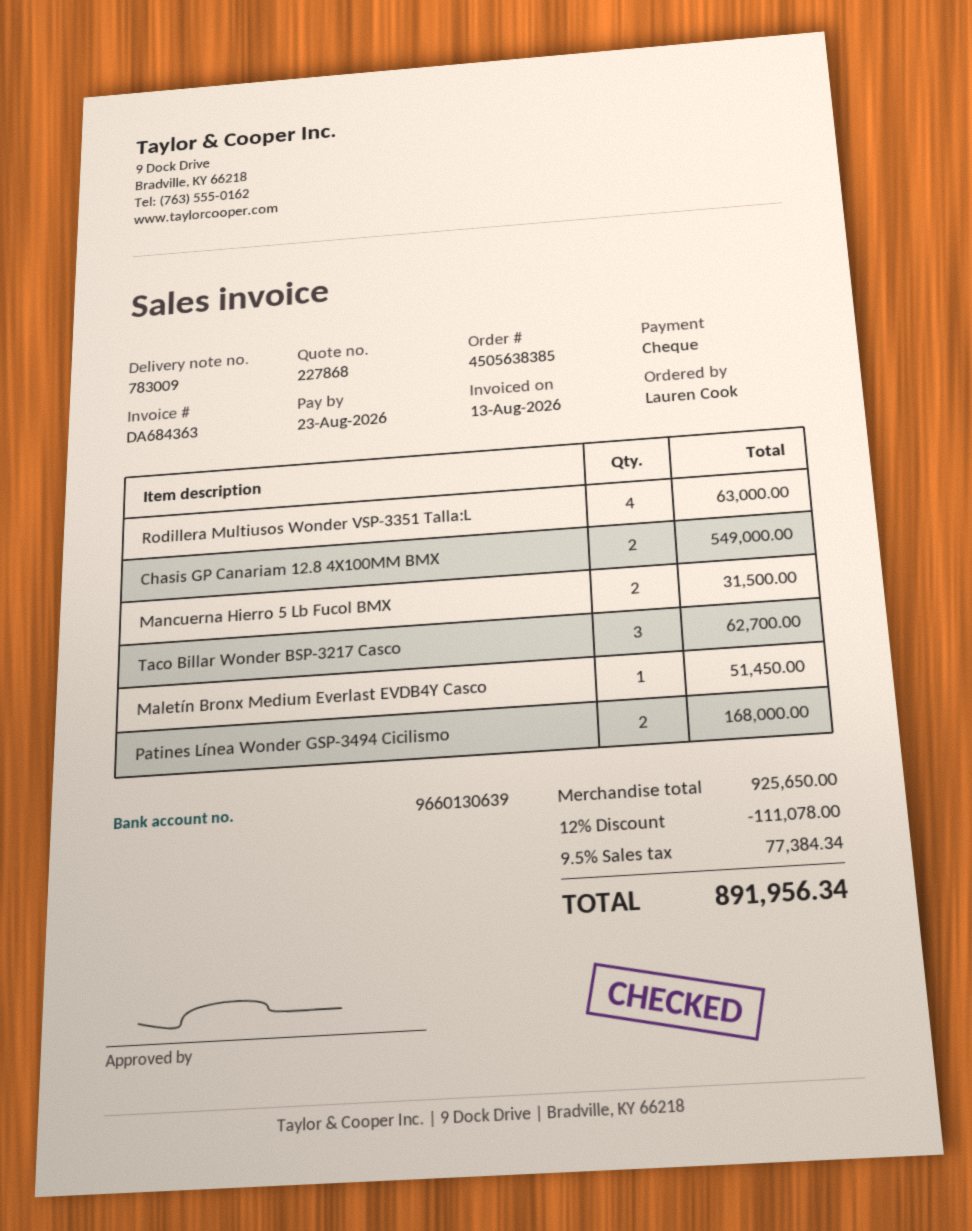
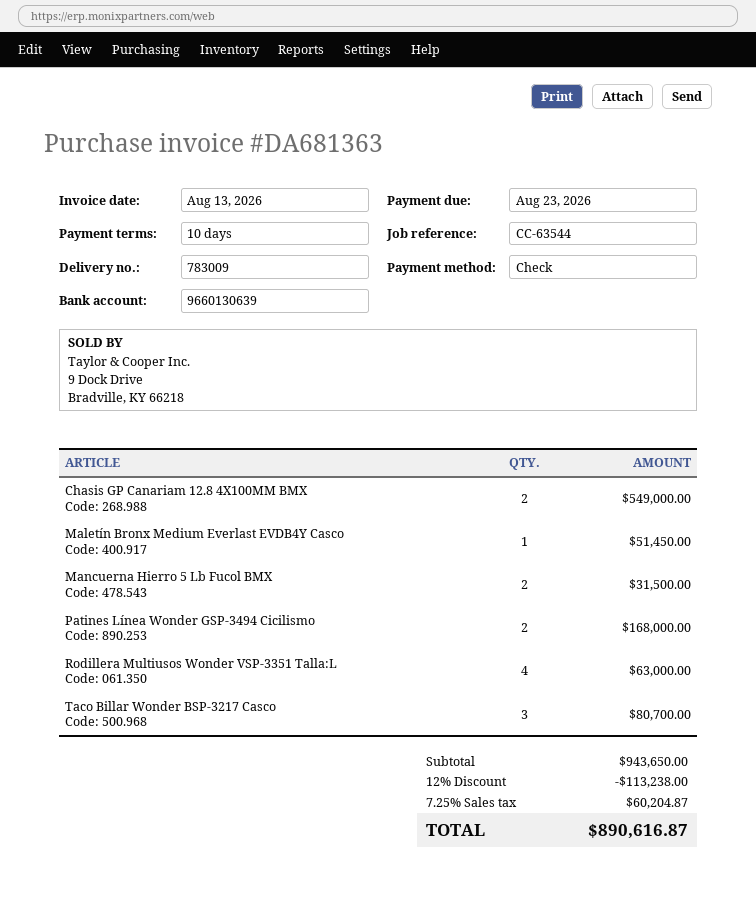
invoice number: DA684363 -> DA681363
Taco Billar Wonder BSP-3217 Casco: 3 for 62700.00 -> 3 for 80700.00
subtotal: 925650.00 -> 943650.00
discount: 12% = 111078.00 -> 12% = 113238.00
tax: 9.5% = 77384.34 -> 7.25% = 60204.87
total: 891956.34 -> 890616.87

